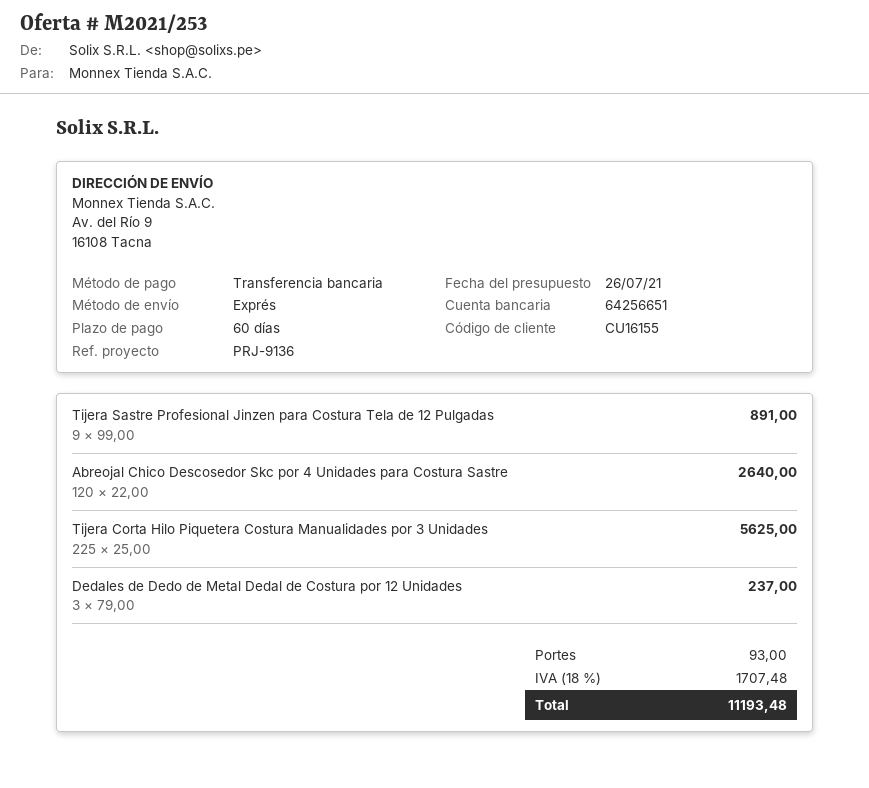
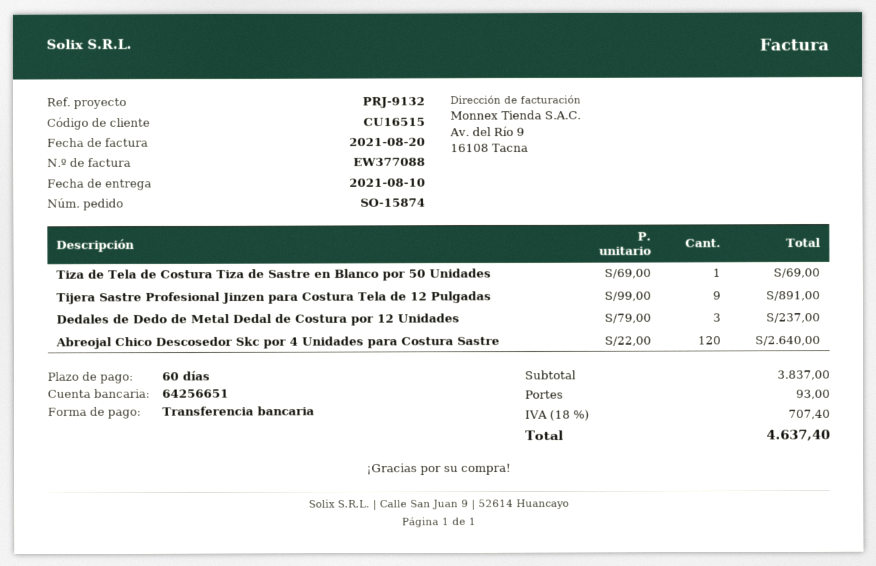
customer number: CU16155 -> CU16515
reference: PRJ-9136 -> PRJ-9132
Tijera Corta Hilo Piquetera Costura Manualidades por 3 Unidades: 225 x 25.00 = 5625.00 -> none
Tiza de Tela de Costura Tiza de Sastre en Blanco por 50 Unidades: none -> 1 x 69.00 = 69.00
tax: 18% = 1707.48 -> 18% = 707.40
total: 11193.48 -> 4637.40

